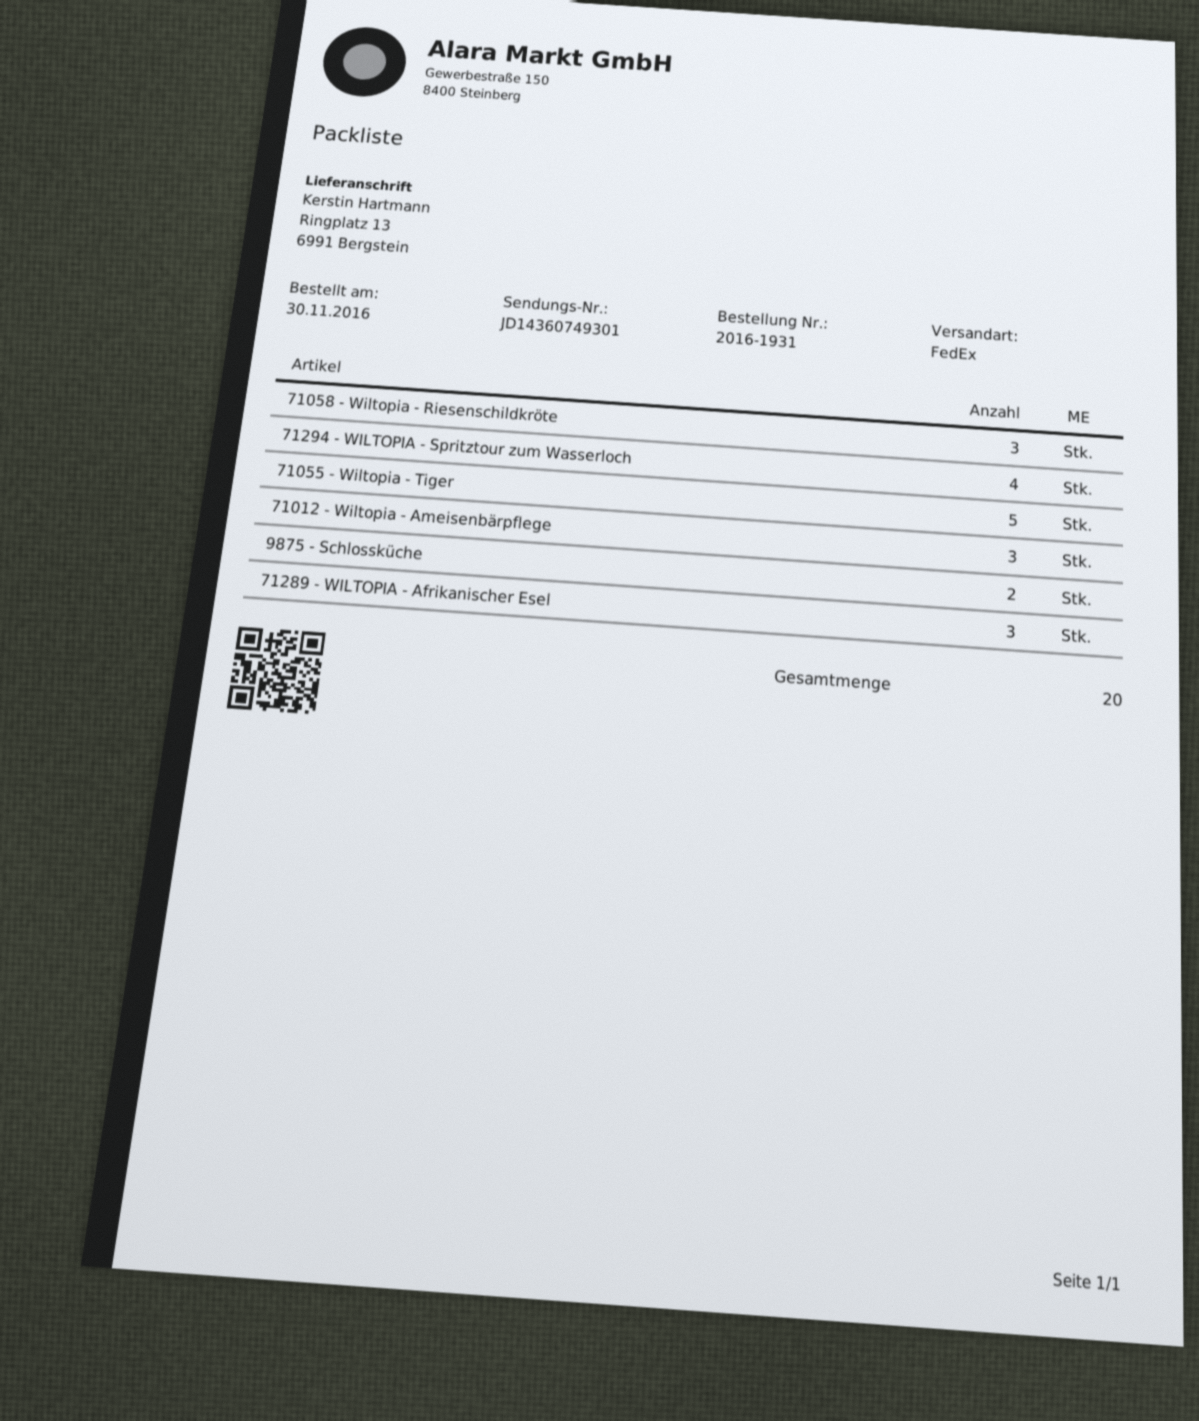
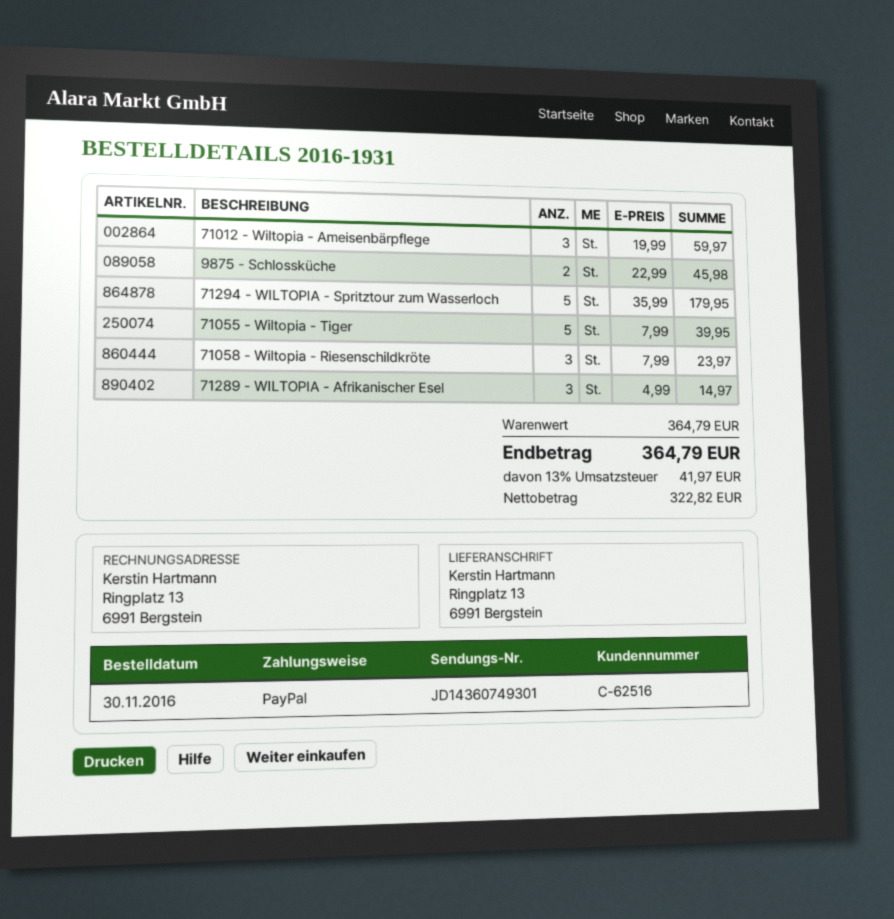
71294 - WILTOPIA - Spritztour zum Wasserloch: 4 -> 5

